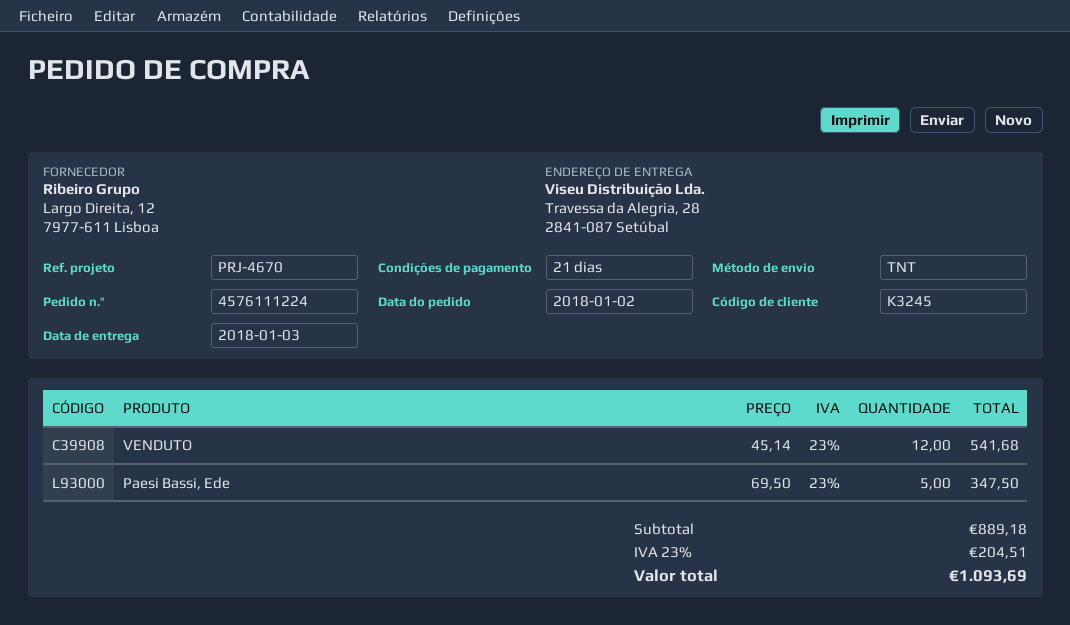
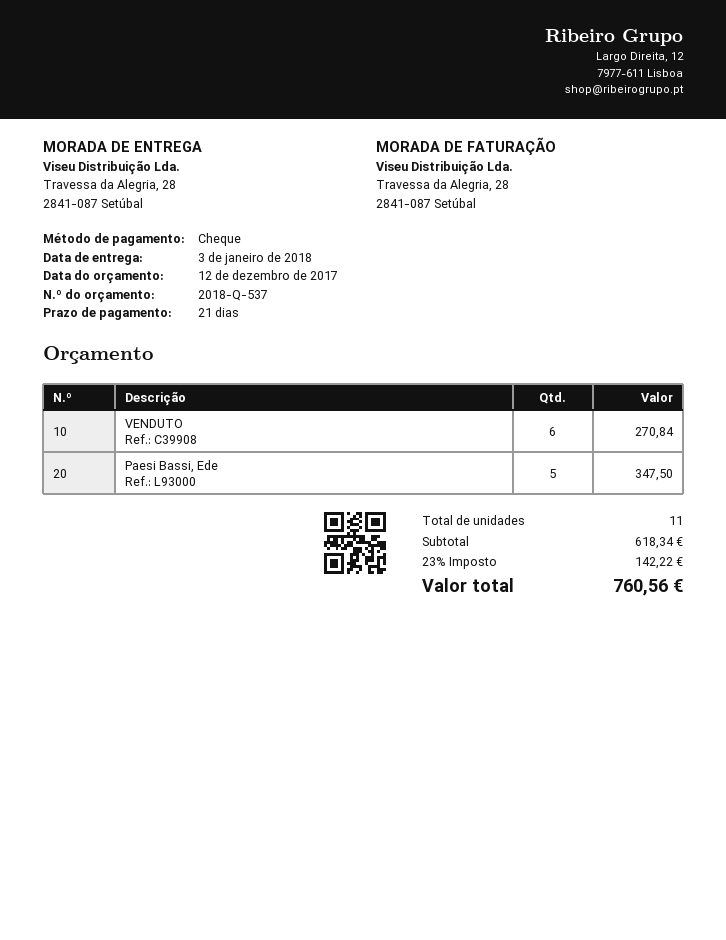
VENDUTO: 12 for 541.68 -> 6 for 270.84
subtotal: 889.18 -> 618.34
tax: 23% = 204.51 -> 23% = 142.22
total: 1093.69 -> 760.56

